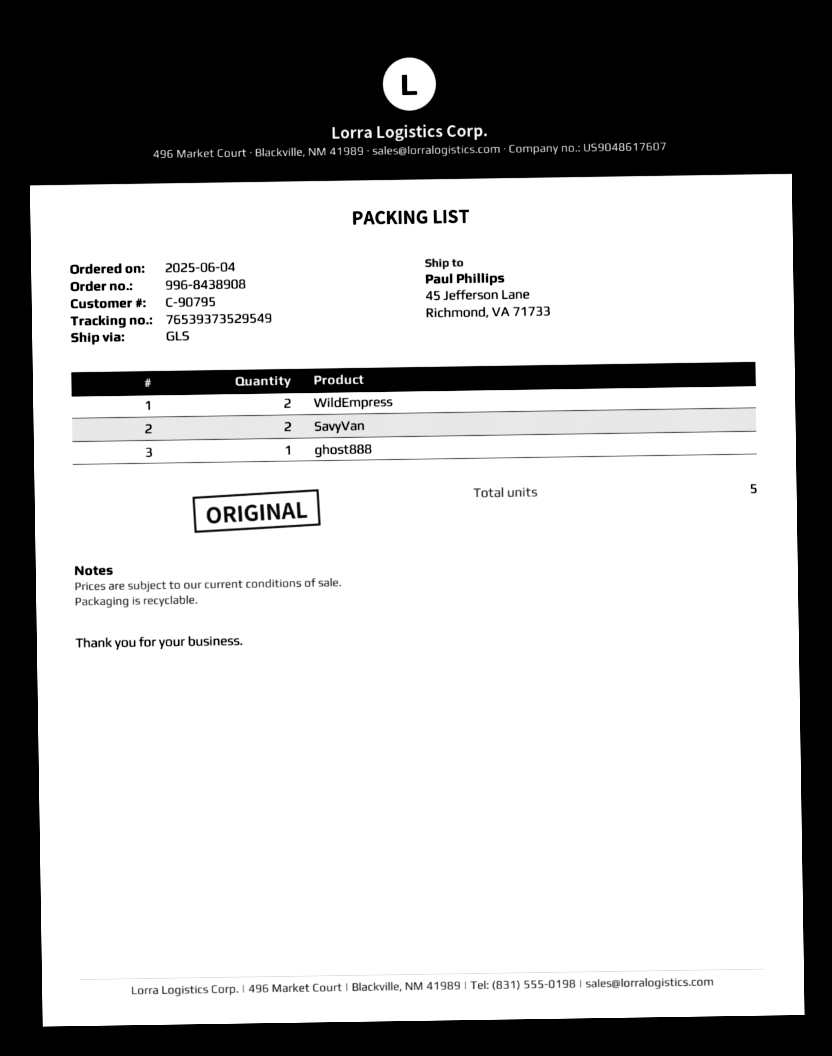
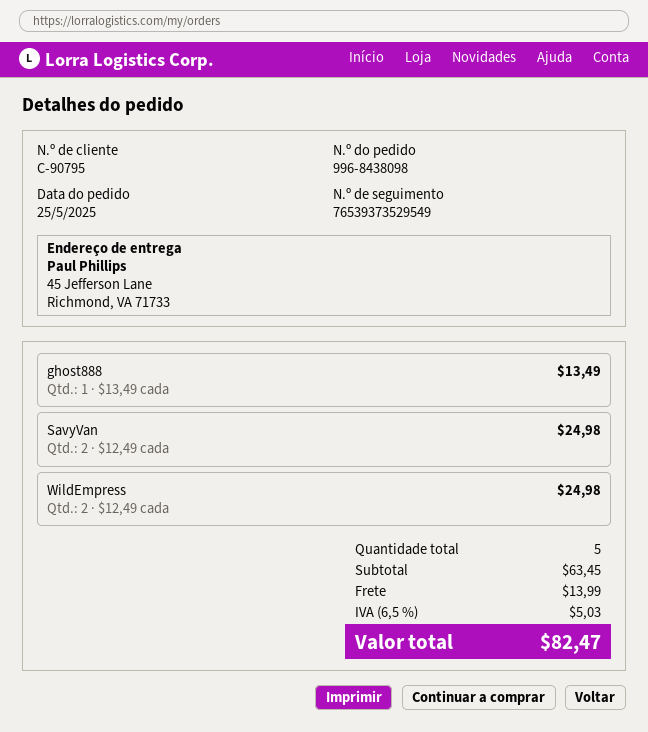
order number: 996-8438908 -> 996-8438098
order date: 2025-06-04 -> 2025-05-25

